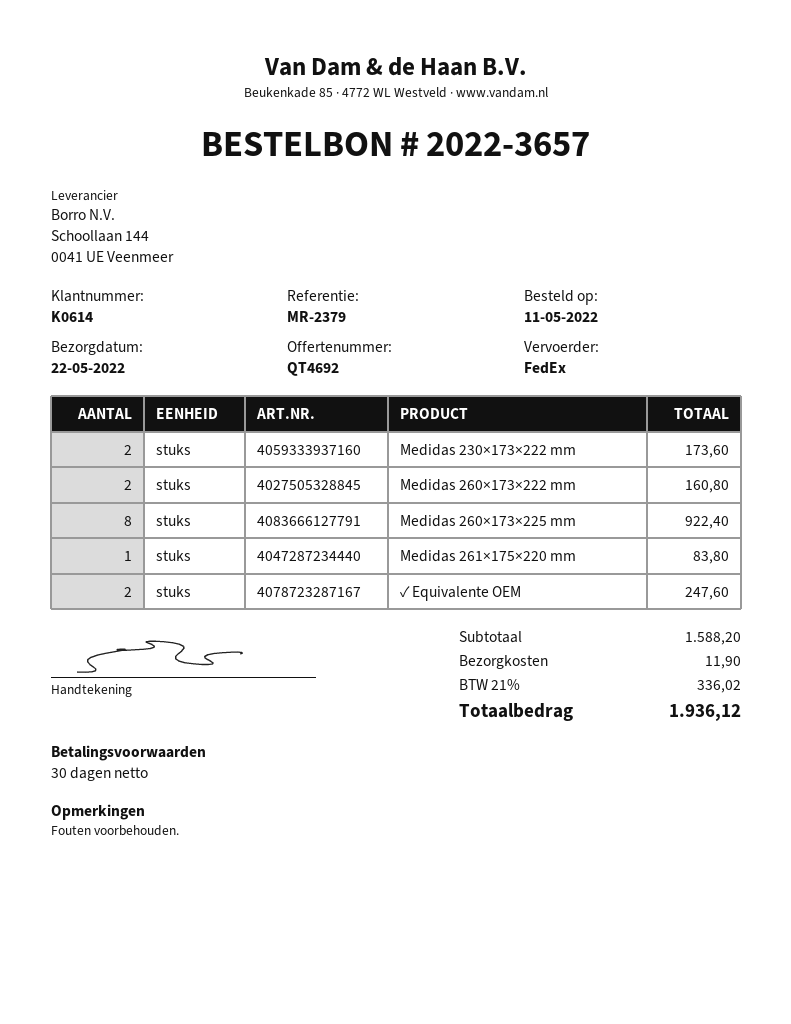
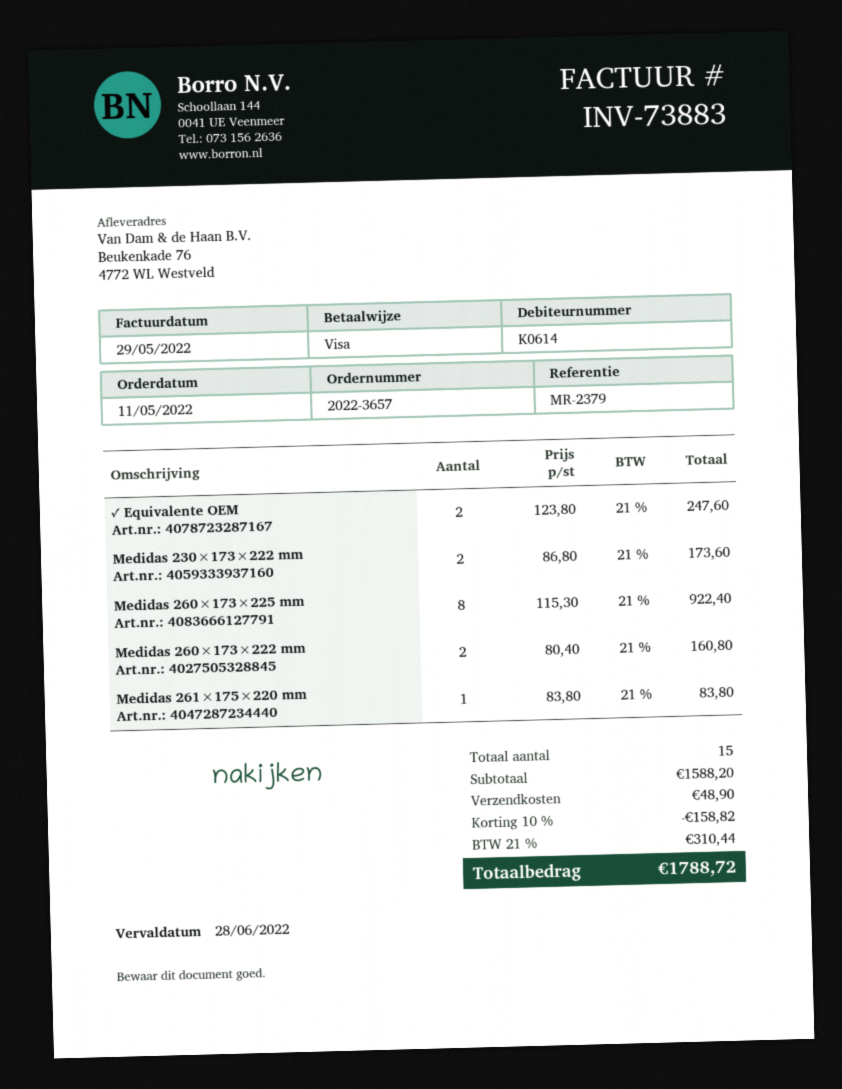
discount: none -> 10% = 158.82
shipping: 11.90 -> 48.90
tax: 21% = 336.02 -> 21% = 310.44
total: 1936.12 -> 1788.72

